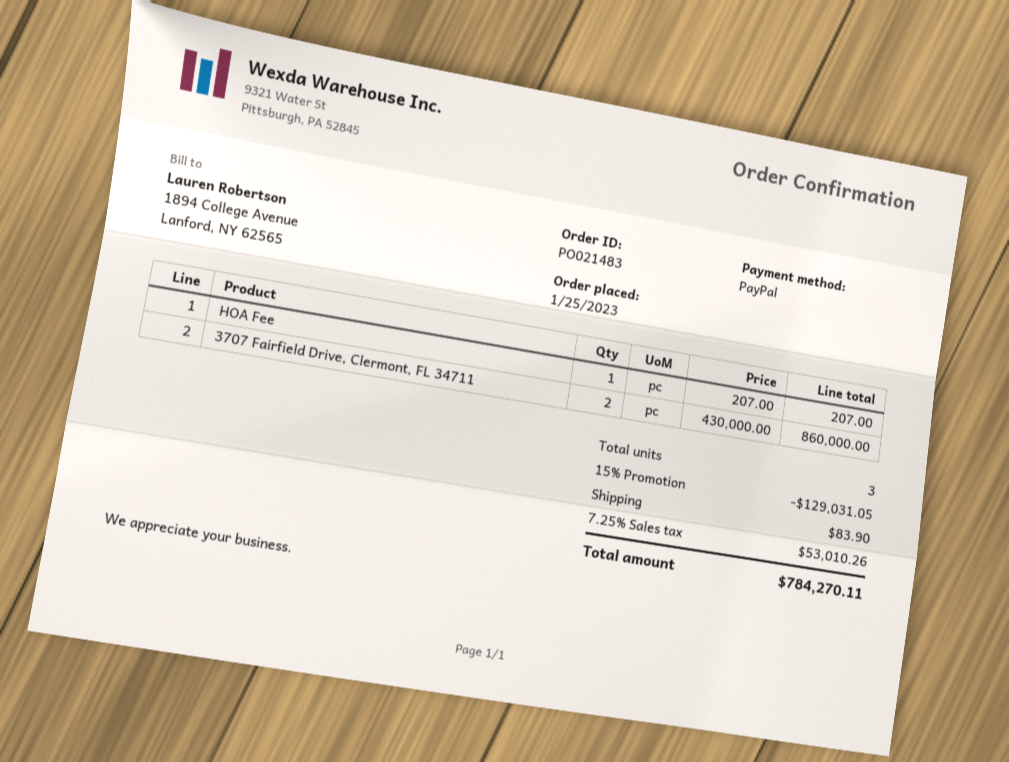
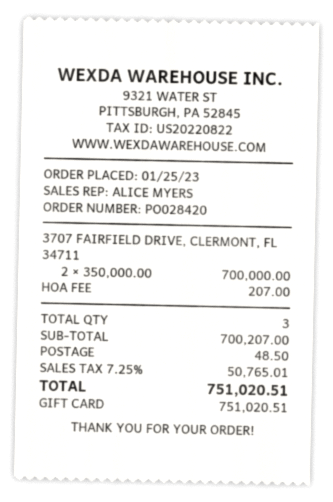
order number: PO021483 -> PO028420
payment method: PayPal -> gift card
3707 Fairfield Drive, Clermont, FL 34711: 2 x 430000.00 = 860000.00 -> 2 x 350000.00 = 700000.00
discount: 15% = 129031.05 -> none
shipping: 83.90 -> 48.50
tax: 7.25% = 53010.26 -> 7.25% = 50765.01
total: 784270.11 -> 751020.51

